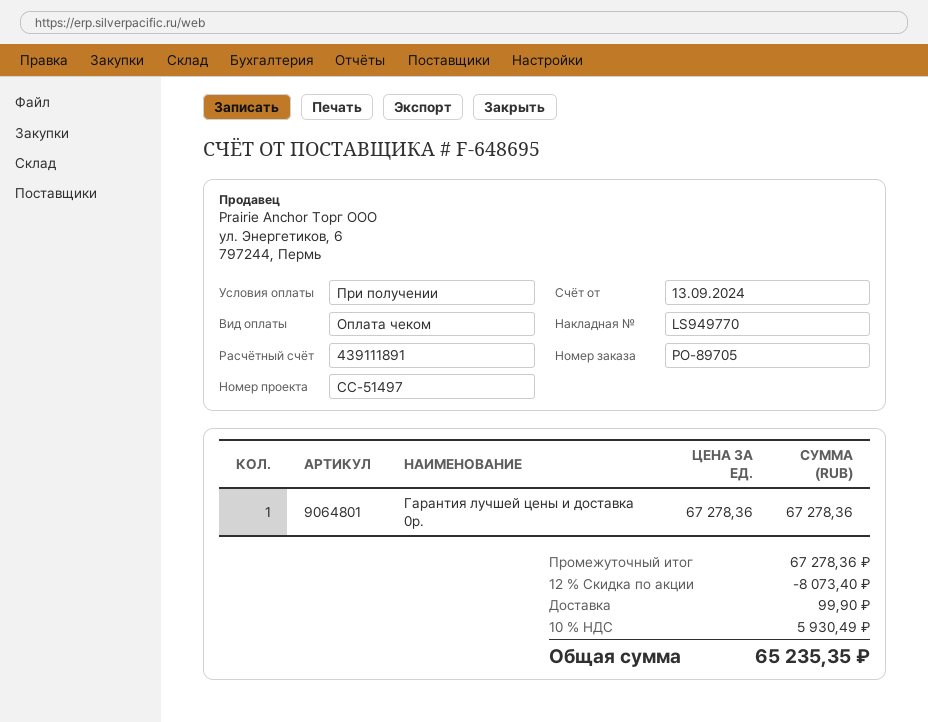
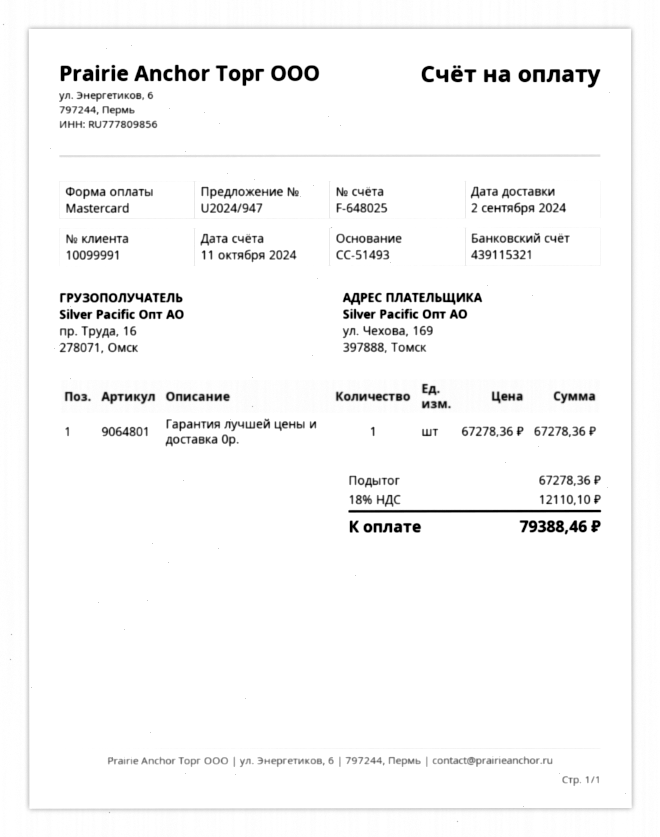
invoice number: F-648695 -> F-648025
invoice date: 2024-09-13 -> 2024-10-11
reference: CC-51497 -> CC-51493
payment method: cheque -> Mastercard
bank account: 439111891 -> 439115321
discount: 12% = 8073.40 -> none
shipping: 99.90 -> none
tax: 10% = 5930.49 -> 18% = 12110.10
total: 65235.35 -> 79388.46

